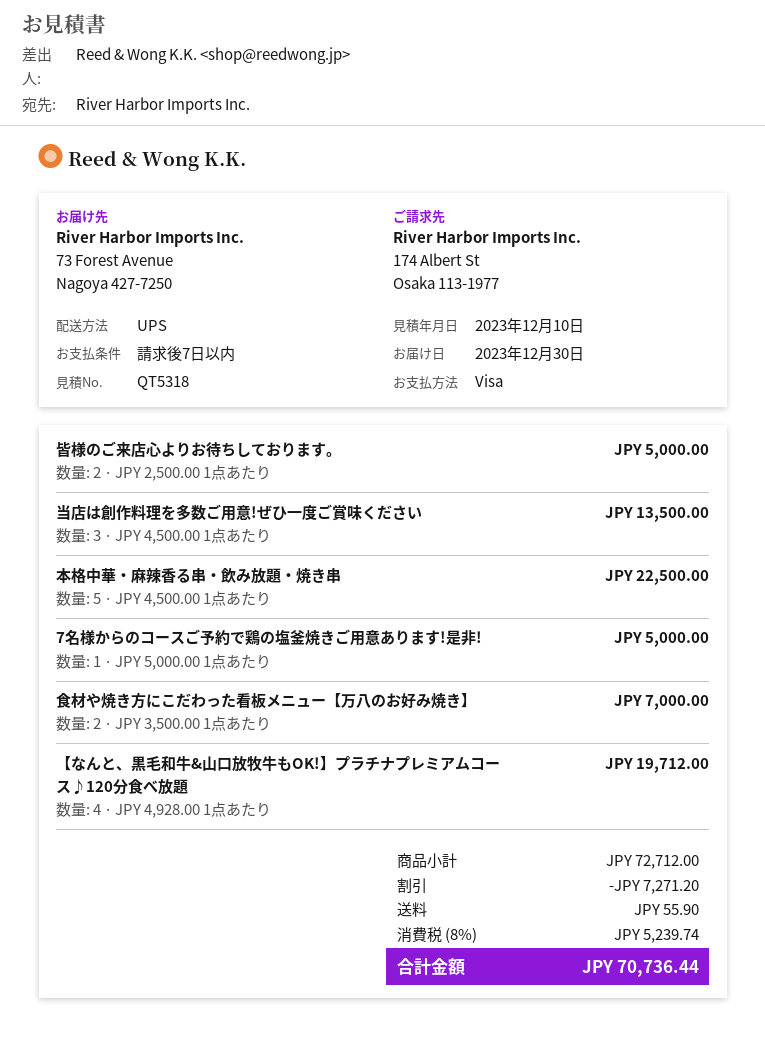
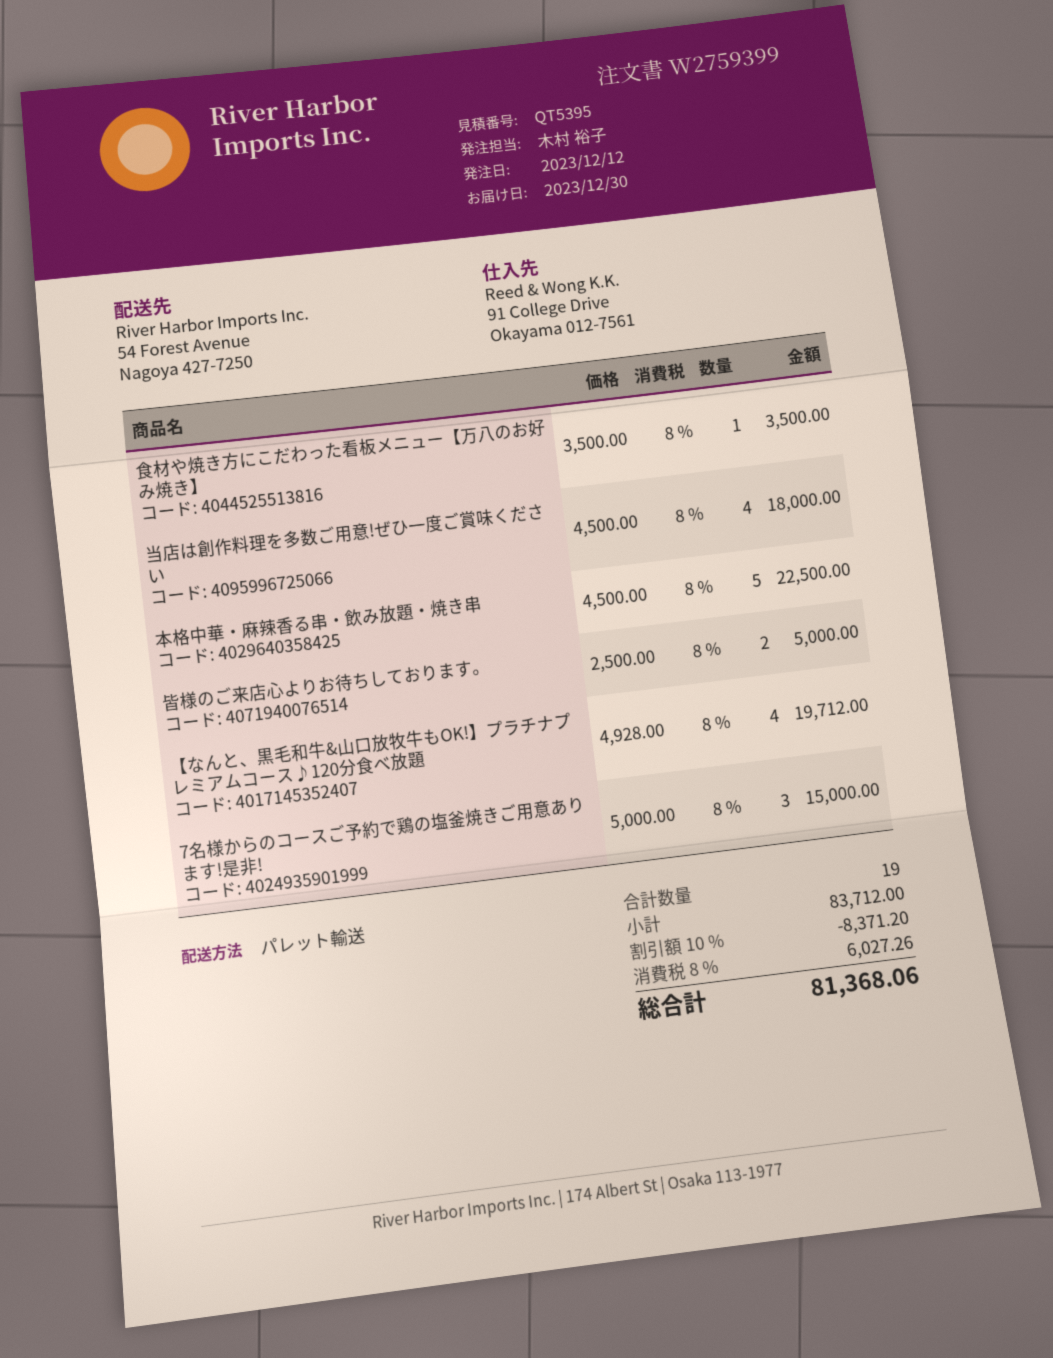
quote number: QT5318 -> QT5395
shipping method: UPS -> pallet freight
ship to: 73 Forest Avenue, Nagoya 427-7250 -> 54 Forest Avenue, Nagoya 427-7250
当店は創作料理を多数ご用意!ぜひ一度ご賞味ください: 3 x 4500.00 = 13500.00 -> 4 x 4500.00 = 18000.00
7名様からのコースご予約で鶏の塩釜焼きご用意あります!是非!: 1 x 5000.00 = 5000.00 -> 3 x 5000.00 = 15000.00
食材や焼き方にこだわった看板メニュー【万八のお好み焼き】: 2 x 3500.00 = 7000.00 -> 1 x 3500.00 = 3500.00
subtotal: 72712.00 -> 83712.00
discount: 7271.20 -> 8371.20
shipping: 55.90 -> none
tax: 8% = 5239.74 -> 8% = 6027.26
total: 70736.44 -> 81368.06

